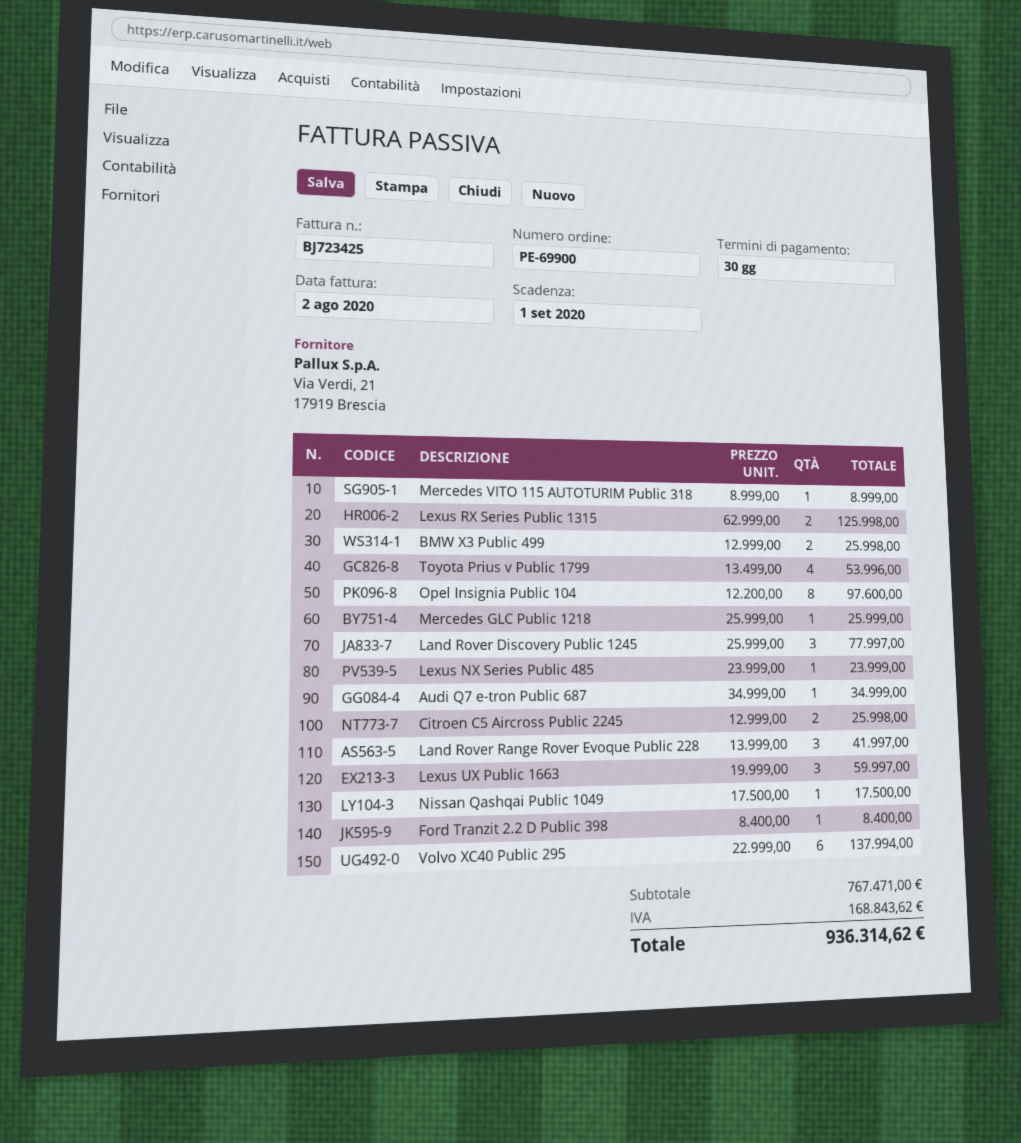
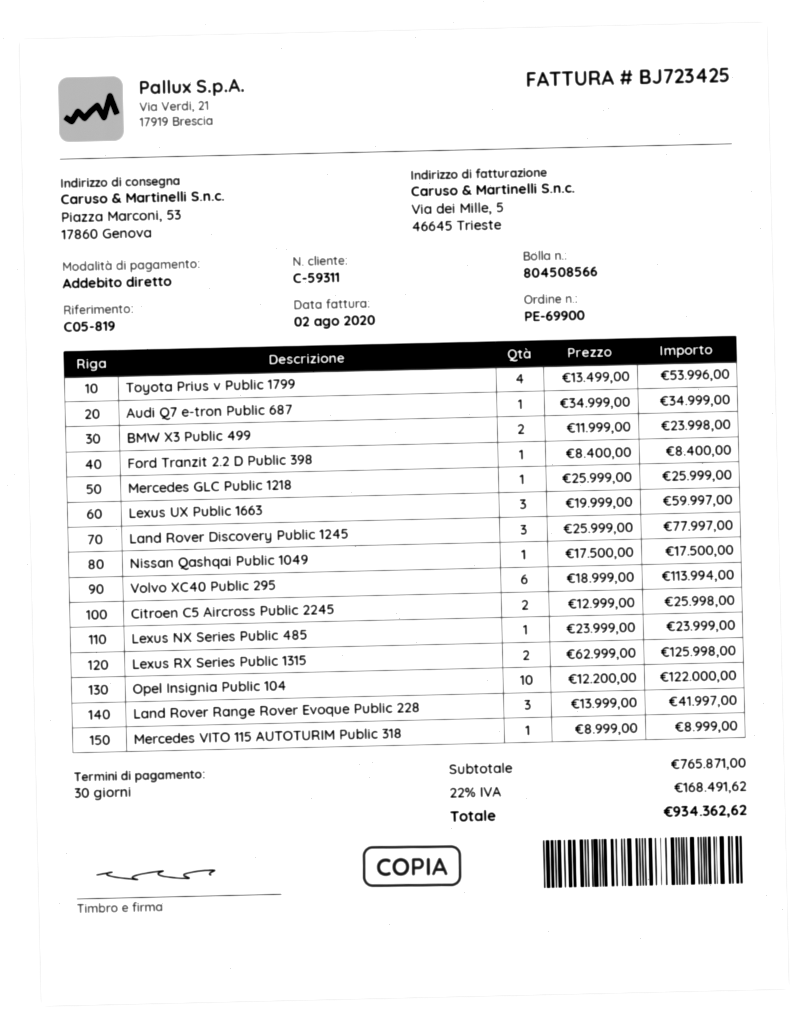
BMW X3 Public 499: 2 x 12999.00 = 25998.00 -> 2 x 11999.00 = 23998.00
Opel Insignia Public 104: 8 x 12200.00 = 97600.00 -> 10 x 12200.00 = 122000.00
Volvo XC40 Public 295: 6 x 22999.00 = 137994.00 -> 6 x 18999.00 = 113994.00
subtotal: 767471.00 -> 765871.00
tax: 168843.62 -> 168491.62
total: 936314.62 -> 934362.62

